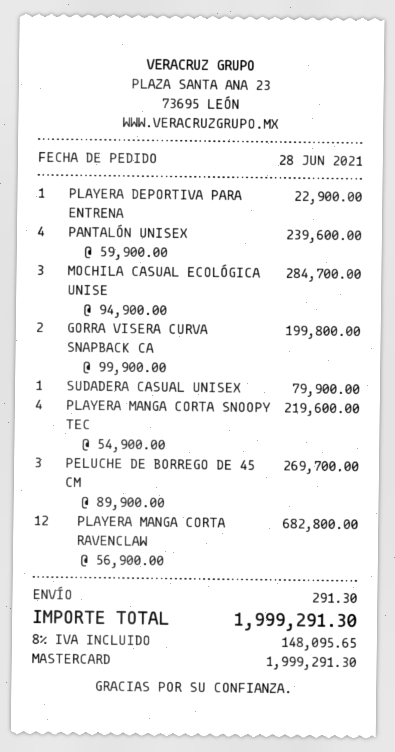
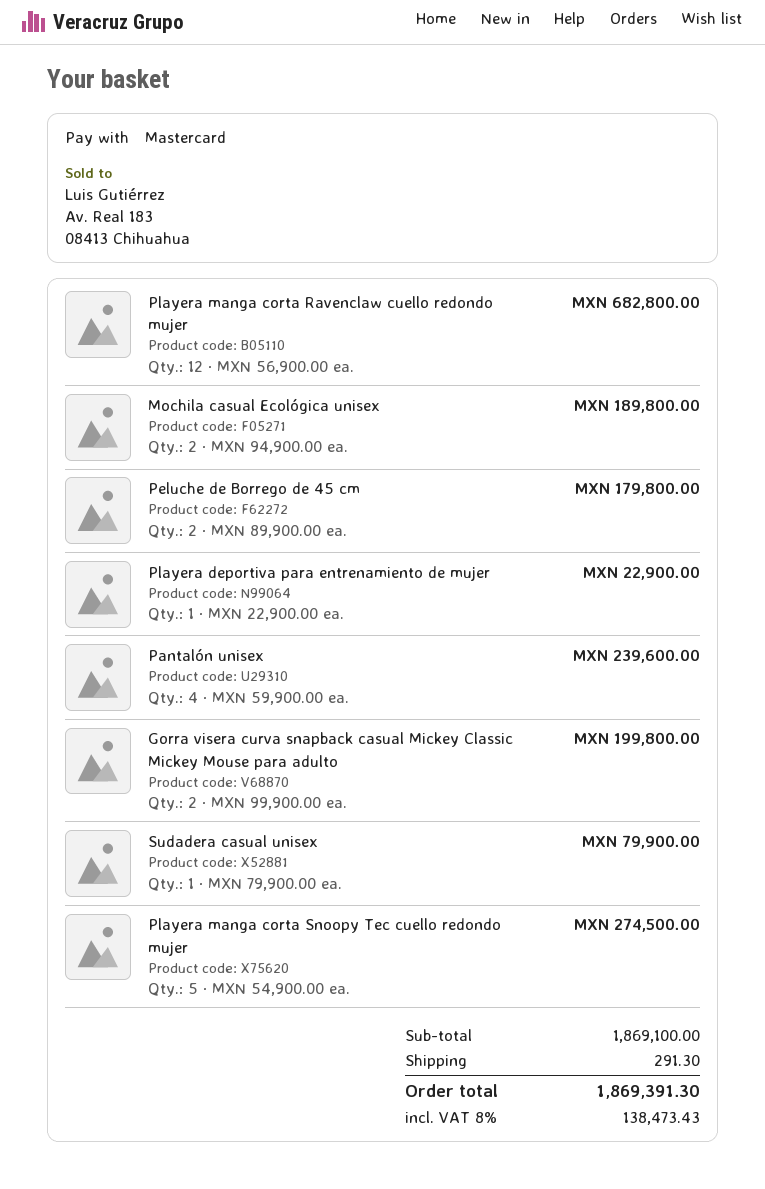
MOCHILA CASUAL ECOLÓGICA UNISE: 3 x 94900.00 = 284700.00 -> 2 x 94900.00 = 189800.00
PLAYERA MANGA CORTA SNOOPY TEC: 4 x 54900.00 = 219600.00 -> 5 x 54900.00 = 274500.00
PELUCHE DE BORREGO DE 45 CM: 3 x 89900.00 = 269700.00 -> 2 x 89900.00 = 179800.00
tax: 8% = 148095.65 -> 8% = 138473.43
total: 1999291.30 -> 1869391.30

